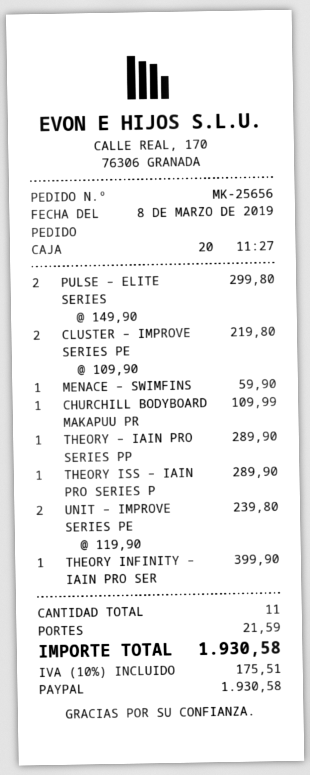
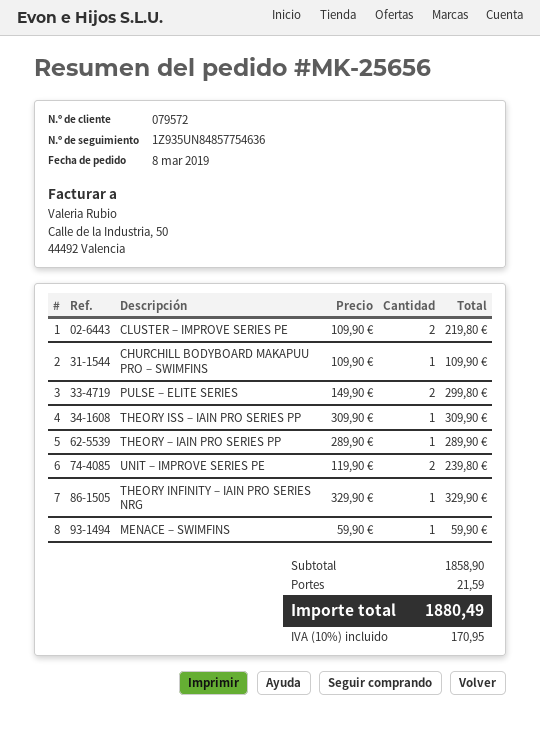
CHURCHILL BODYBOARD MAKAPUU PR: 1 x 109.99 = 109.99 -> 1 x 109.90 = 109.90
THEORY ISS – IAIN PRO SERIES P: 1 x 289.90 = 289.90 -> 1 x 309.90 = 309.90
THEORY INFINITY – IAIN PRO SER: 1 x 399.90 = 399.90 -> 1 x 329.90 = 329.90
tax: 10% = 175.51 -> 10% = 170.95
total: 1930.58 -> 1880.49

